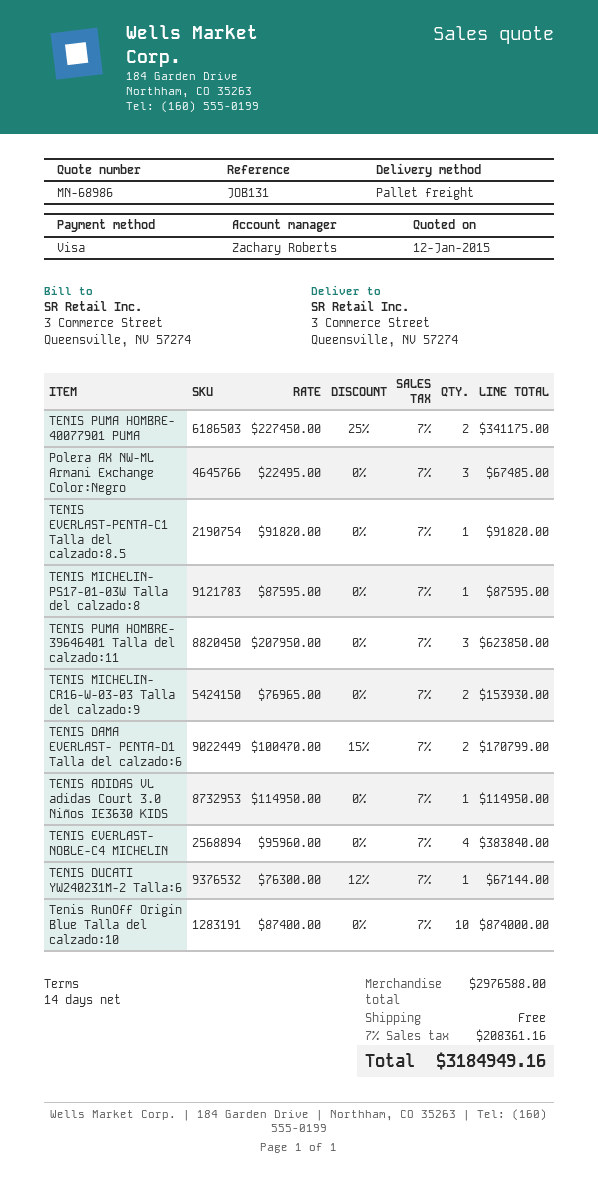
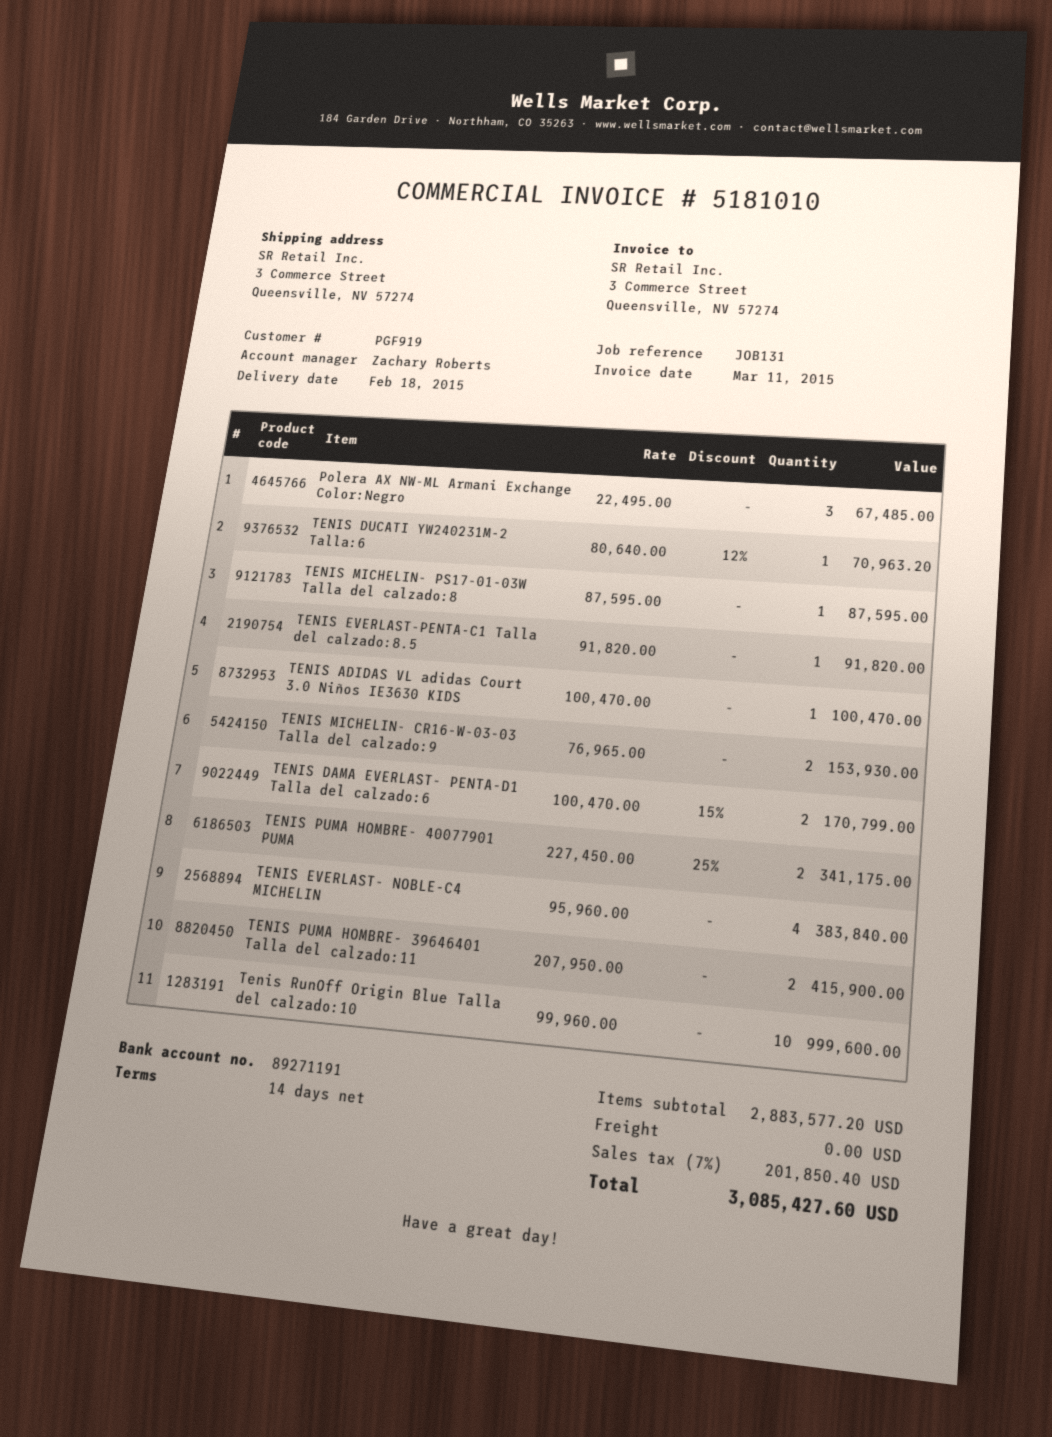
TENIS PUMA HOMBRE- 39646401 Talla del calzado:11: 3 x 207950.00 = 623850.00 -> 2 x 207950.00 = 415900.00
TENIS ADIDAS VL adidas Court 3.0 Niños IE3630 KIDS: 1 x 114950.00 = 114950.00 -> 1 x 100470.00 = 100470.00
TENIS DUCATI YW240231M-2 Talla:6: 1 x 76300.00 - 12% = 67144.00 -> 1 x 80640.00 - 12% = 70963.20
Tenis RunOff Origin Blue Talla del calzado:10: 10 x 87400.00 = 874000.00 -> 10 x 99960.00 = 999600.00
subtotal: 2976588.00 -> 2883577.20
tax: 7% = 208361.16 -> 7% = 201850.40
total: 3184949.16 -> 3085427.60

